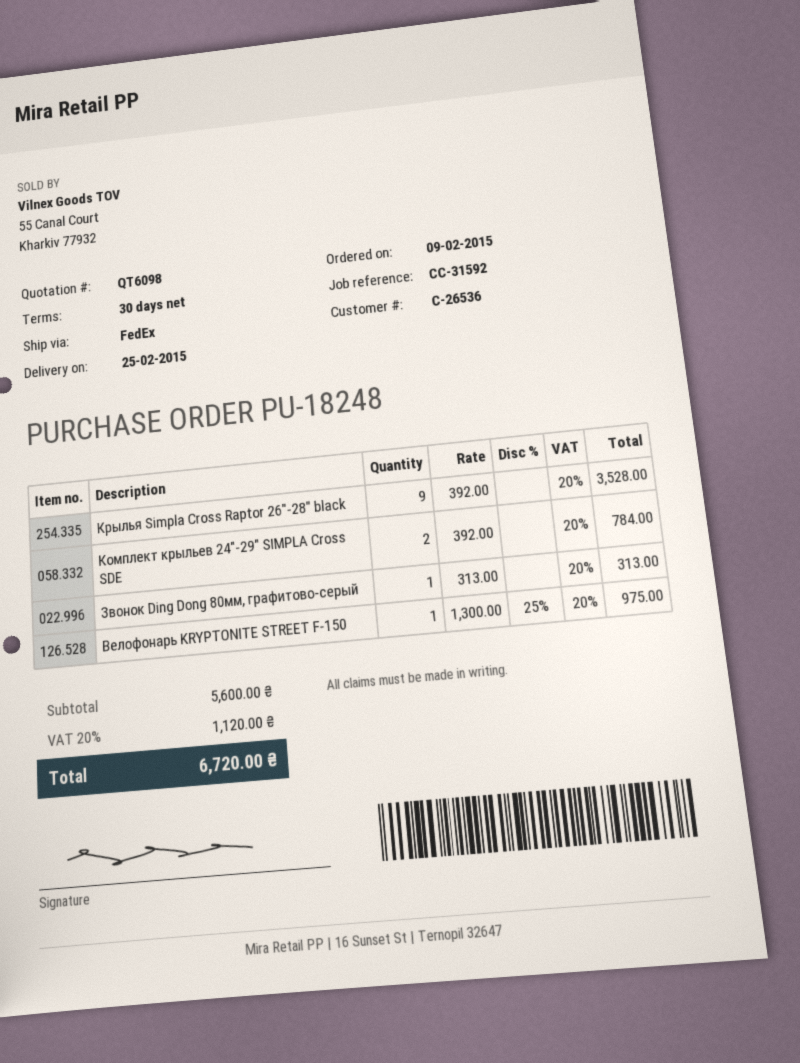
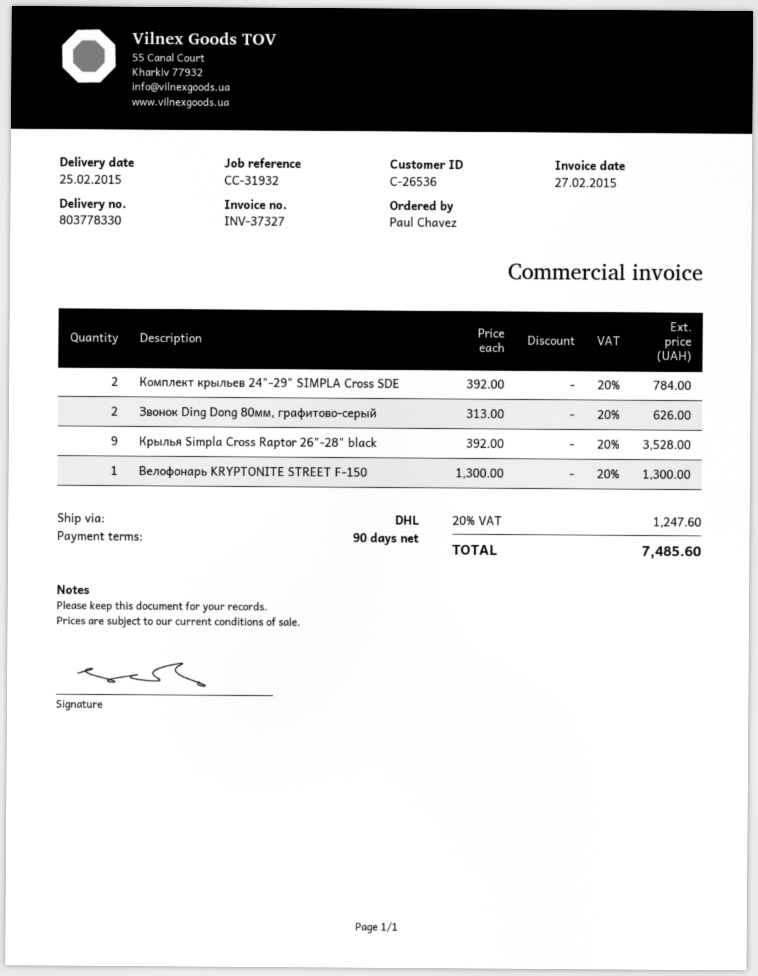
payment terms: 30 days -> 90 days
reference: CC-31592 -> CC-31932
shipping method: FedEx -> DHL
Звонок Ding Dong 80мм, графитово-серый: 1 x 313.00 = 313.00 -> 2 x 313.00 = 626.00
Велофонарь KRYPTONITE STREET F-150: 1 x 1300.00 - 25% = 975.00 -> 1 x 1300.00 = 1300.00
tax: 20% = 1120.00 -> 20% = 1247.60
total: 6720.00 -> 7485.60

